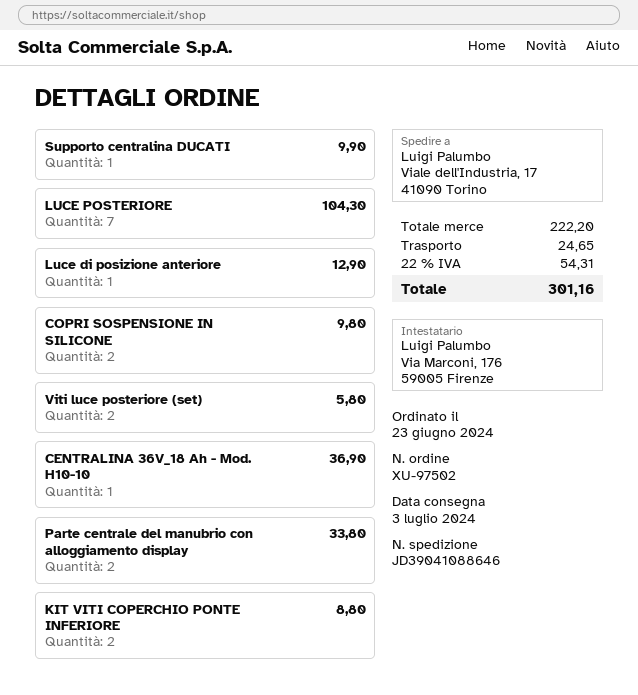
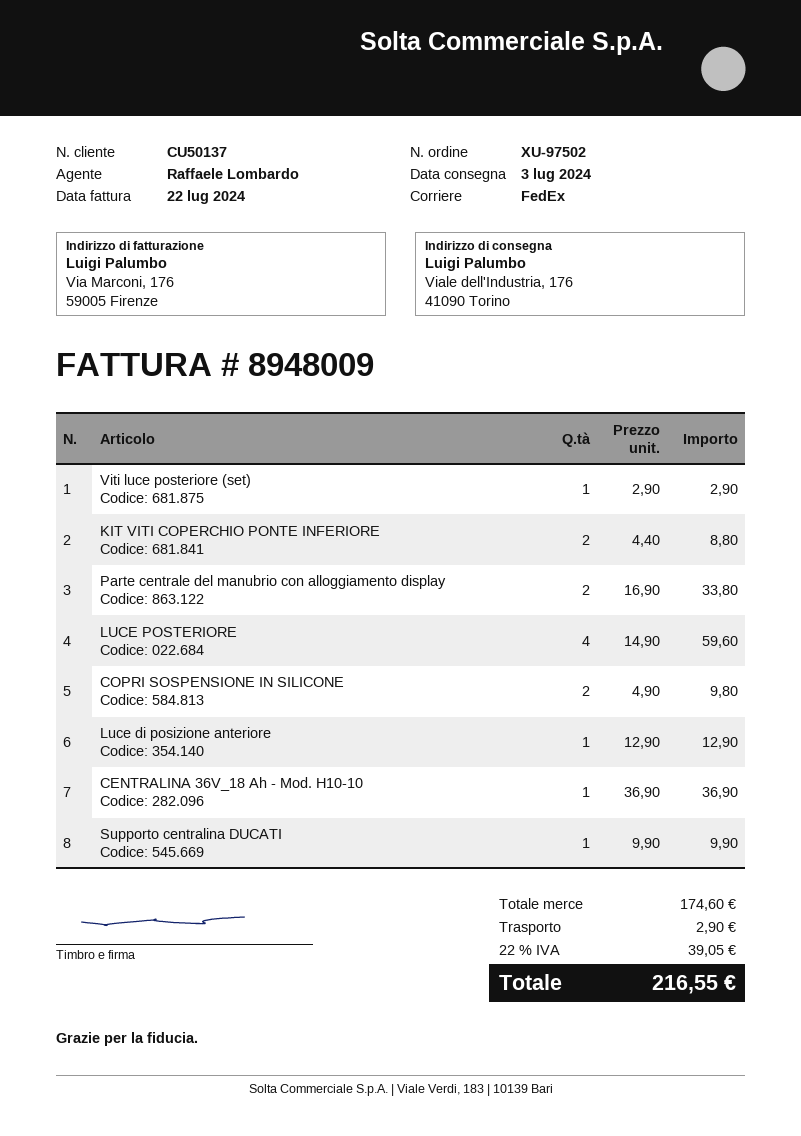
ship to: Viale dell'Industria, 17, 41090 Torino -> Viale dell'Industria, 176, 41090 Torino
LUCE POSTERIORE: 7 for 104.30 -> 4 for 59.60
Viti luce posteriore (set): 2 for 5.80 -> 1 for 2.90
subtotal: 222.20 -> 174.60
shipping: 24.65 -> 2.90
tax: 22% = 54.31 -> 22% = 39.05
total: 301.16 -> 216.55

